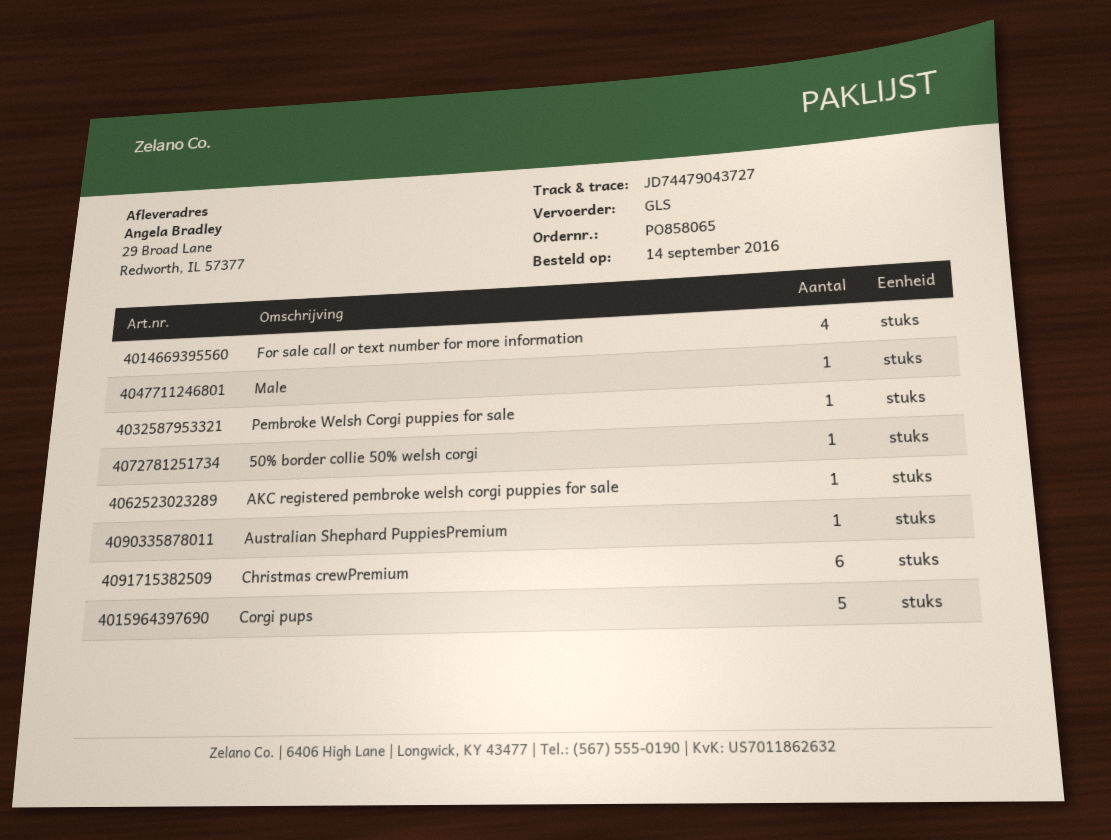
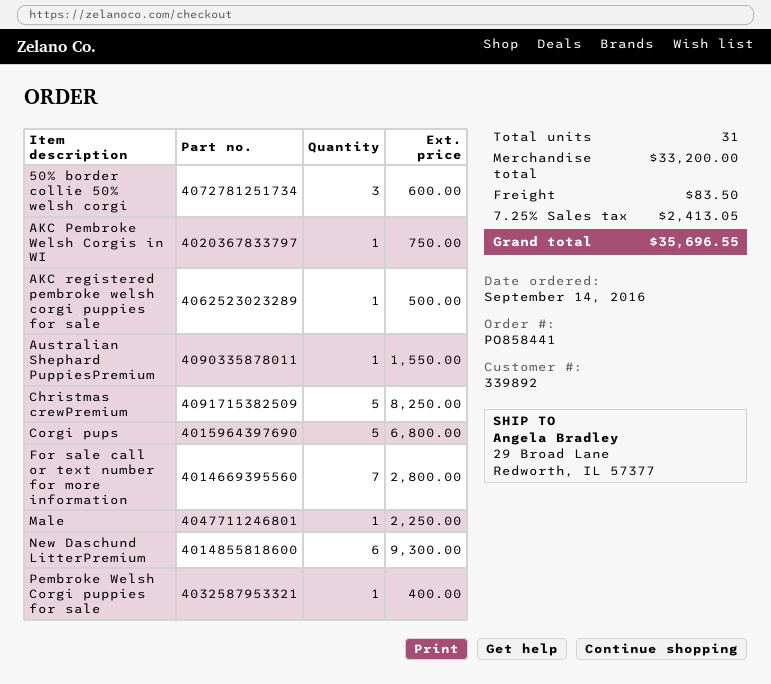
order number: PO858065 -> PO858441
For sale call or text number for more information: 4 -> 7
50% border collie 50% welsh corgi: 1 -> 3
Christmas crewPremium: 6 -> 5
AKC Pembroke Welsh Corgis in WI: none -> 1
New Daschund LitterPremium: none -> 6

